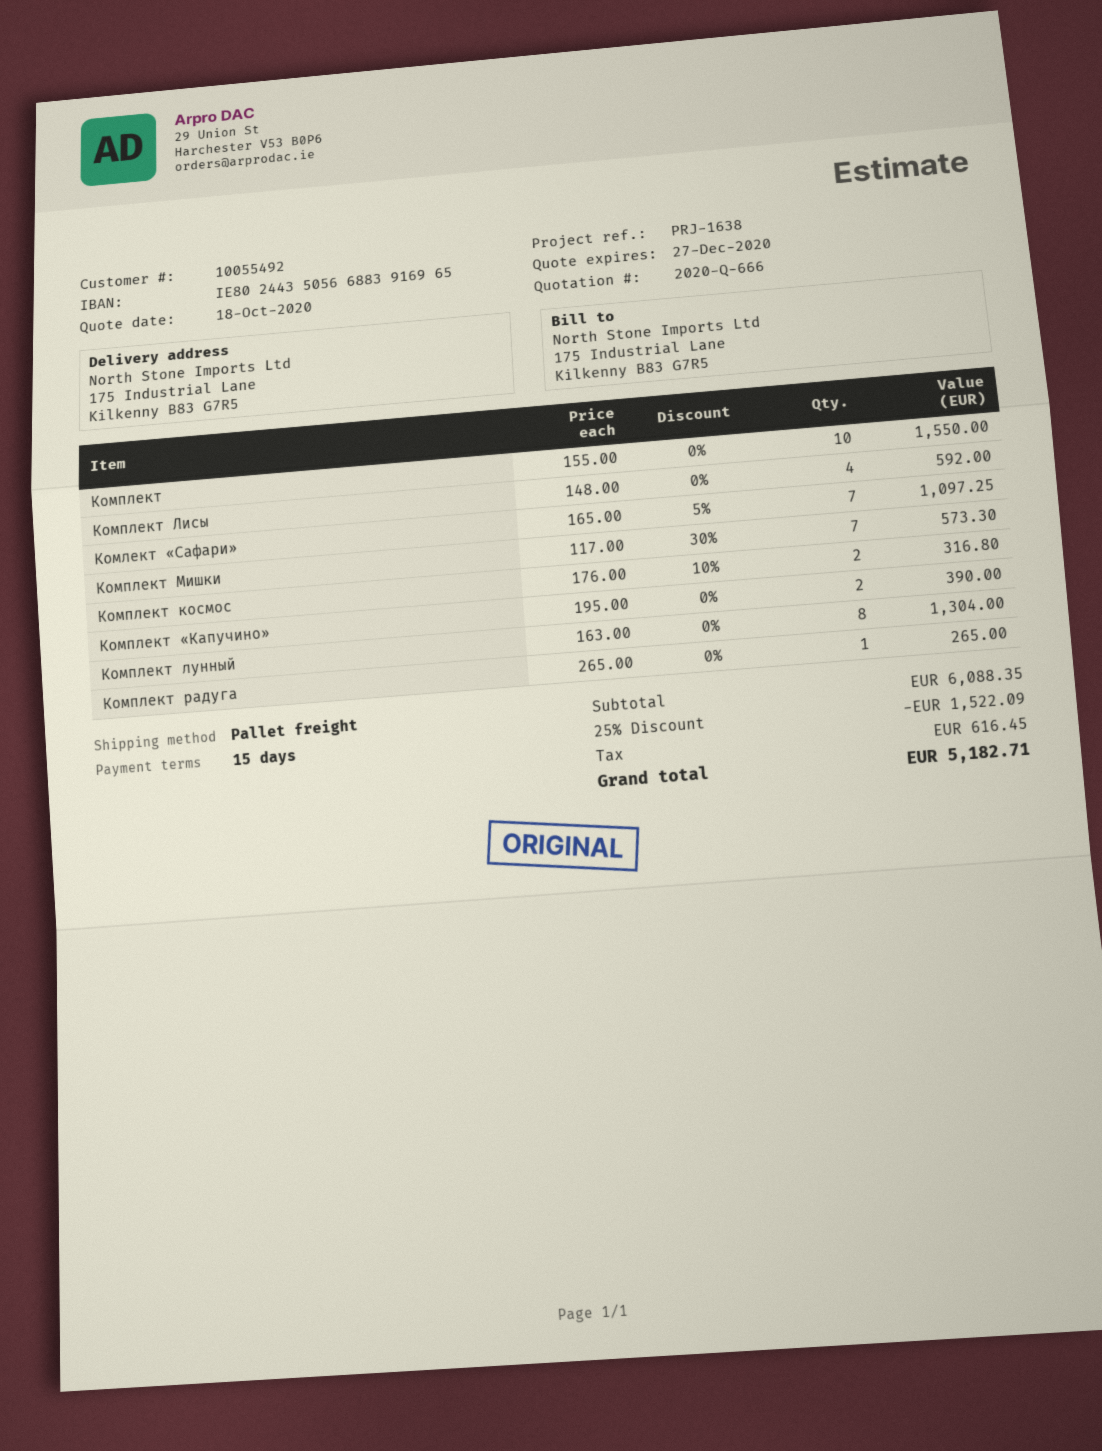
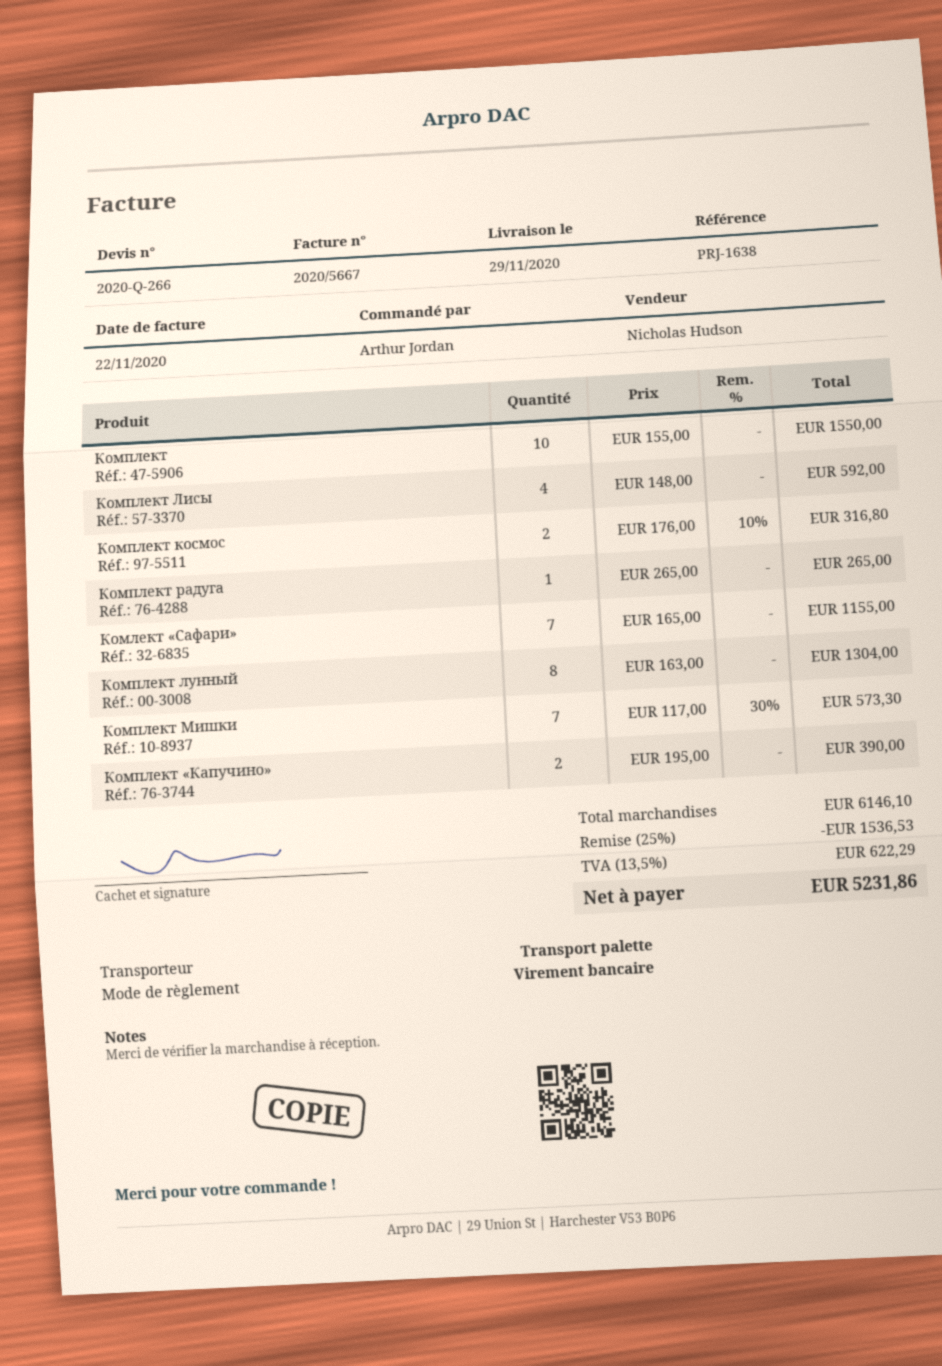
quote number: 2020-Q-666 -> 2020-Q-266
Комлект «Сафари»: 7 x 165.00 - 5% = 1097.25 -> 7 x 165.00 = 1155.00
subtotal: 6088.35 -> 6146.10
discount: 25% = 1522.09 -> 25% = 1536.53
tax: 616.45 -> 622.29
total: 5182.71 -> 5231.86

